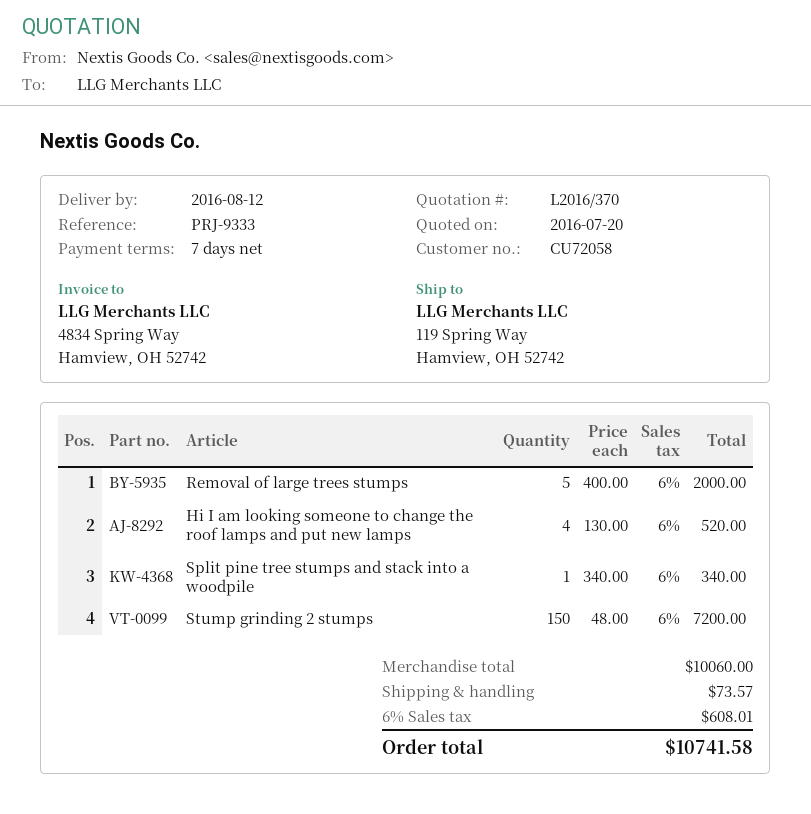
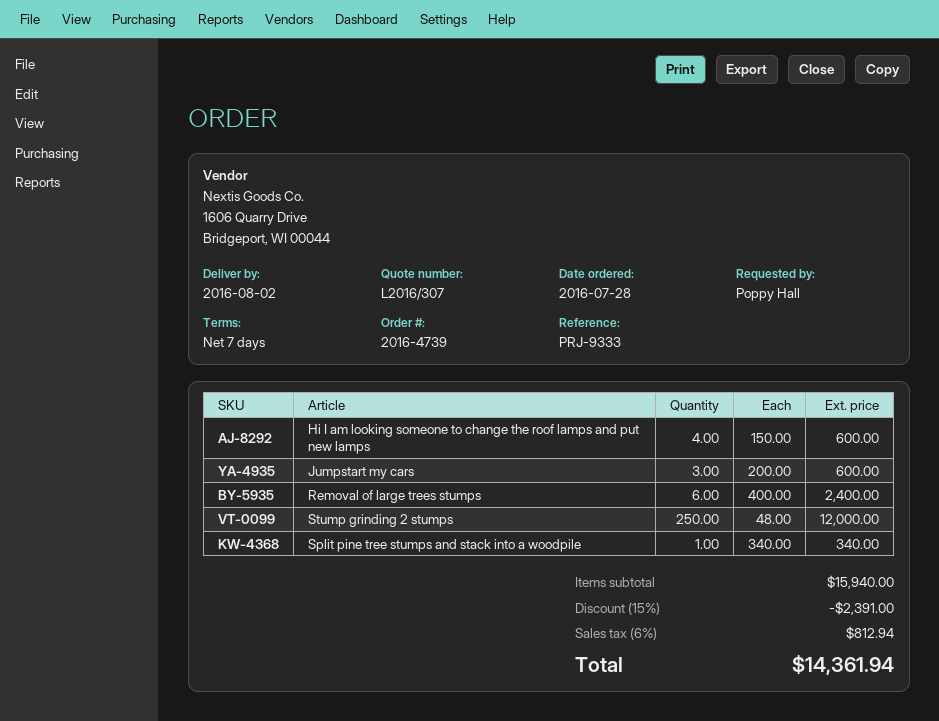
quote number: L2016/370 -> L2016/307
delivery date: 2016-08-12 -> 2016-08-02
Removal of large trees stumps: 5 x 400.00 = 2000.00 -> 6 x 400.00 = 2400.00
Hi I am looking someone to change the roof lamps and put new lamps: 4 x 130.00 = 520.00 -> 4 x 150.00 = 600.00
Stump grinding 2 stumps: 150 x 48.00 = 7200.00 -> 250 x 48.00 = 12000.00
Jumpstart my cars: none -> 3 x 200.00 = 600.00
subtotal: 10060.00 -> 15940.00
discount: none -> 15% = 2391.00
shipping: 73.57 -> none
tax: 6% = 608.01 -> 6% = 812.94
total: 10741.58 -> 14361.94

